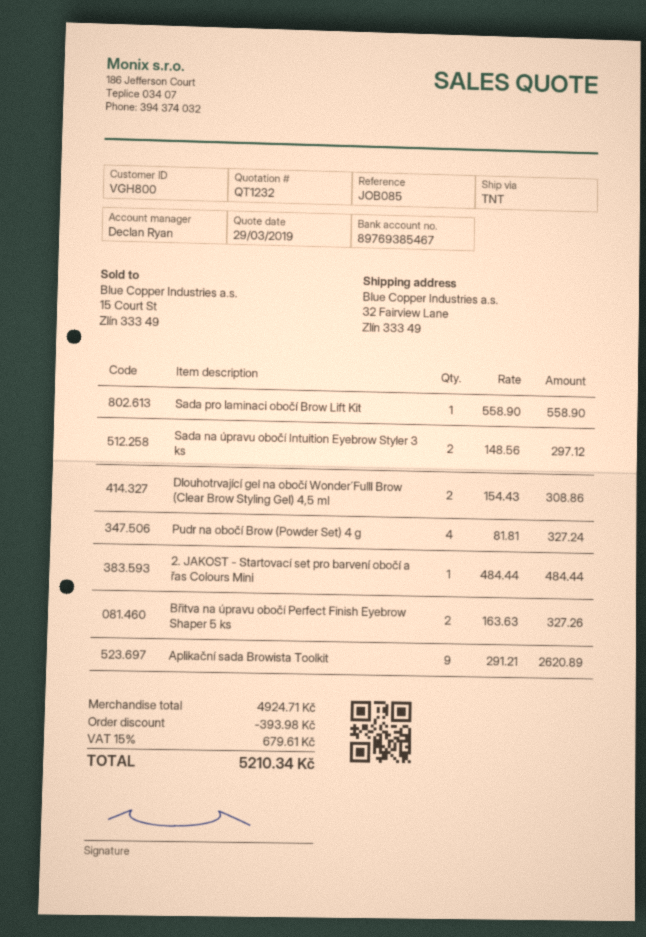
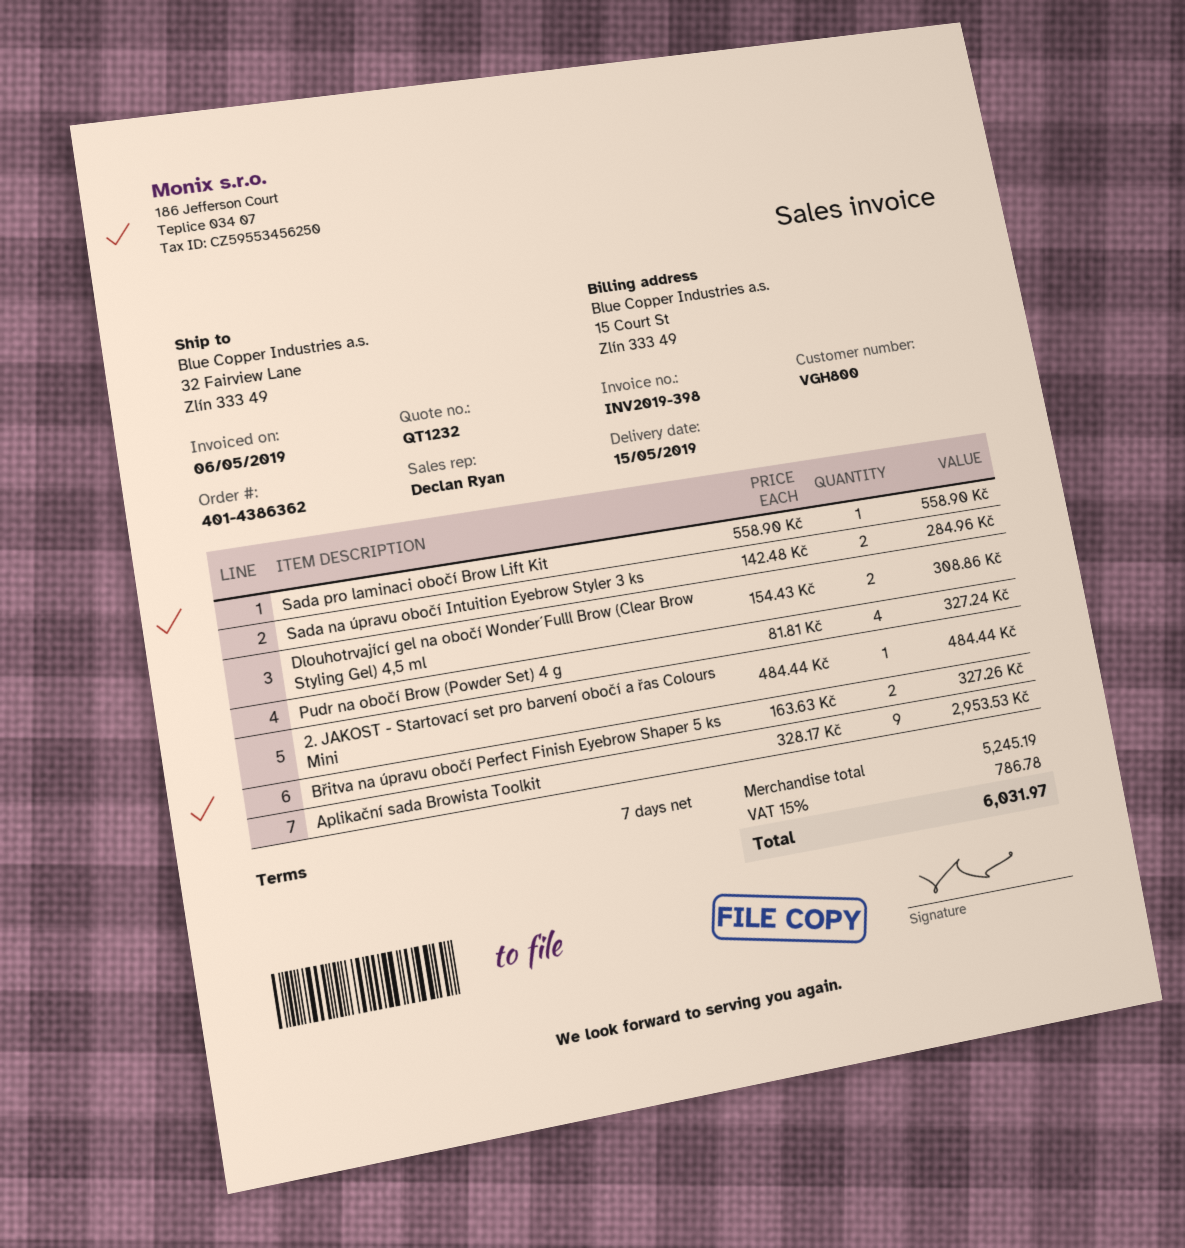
Sada na úpravu obočí Intuition Eyebrow Styler 3 ks: 2 x 148.56 = 297.12 -> 2 x 142.48 = 284.96
Aplikační sada Browista Toolkit: 9 x 291.21 = 2620.89 -> 9 x 328.17 = 2953.53
subtotal: 4924.71 -> 5245.19
discount: 393.98 -> none
tax: 15% = 679.61 -> 15% = 786.78
total: 5210.34 -> 6031.97

